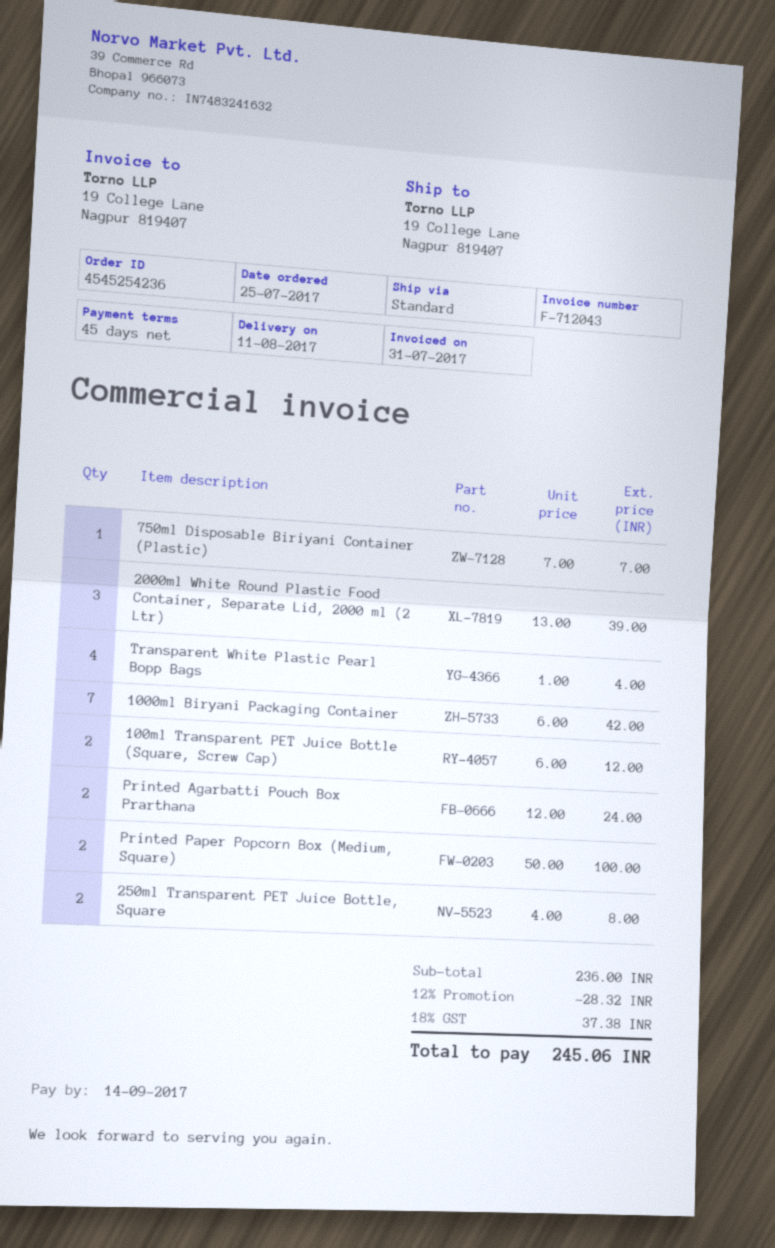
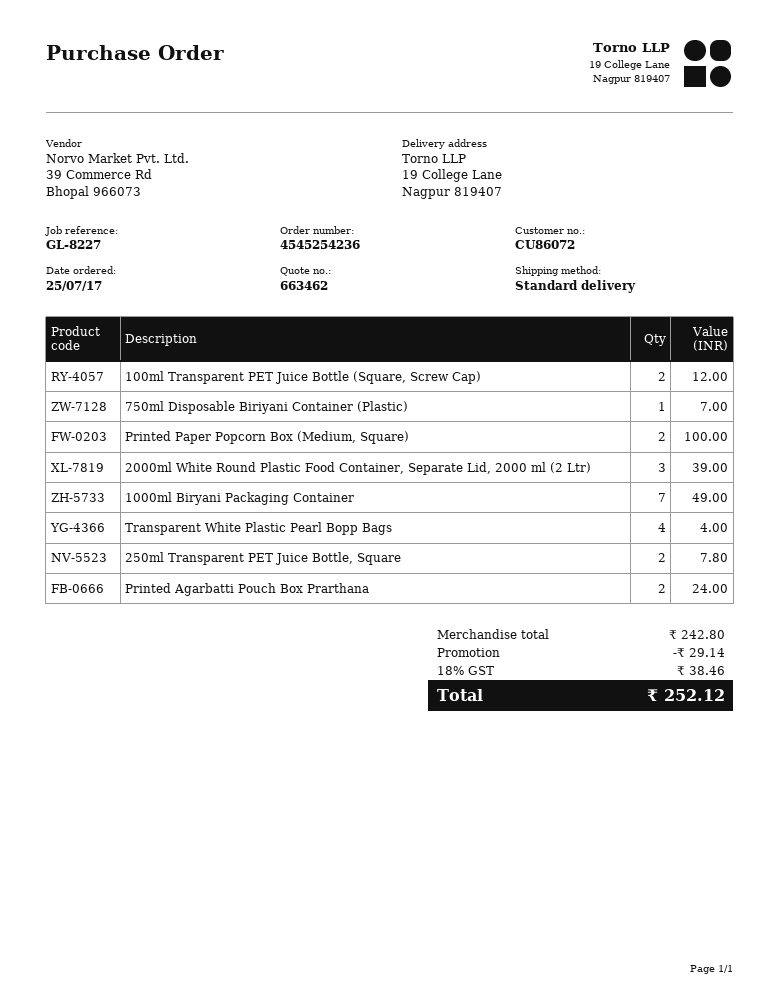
1000ml Biryani Packaging Container: 7 for 42.00 -> 7 for 49.00
250ml Transparent PET Juice Bottle, Square: 2 for 8.00 -> 2 for 7.80
subtotal: 236.00 -> 242.80
discount: 28.32 -> 29.14
tax: 18% = 37.38 -> 18% = 38.46
total: 245.06 -> 252.12

